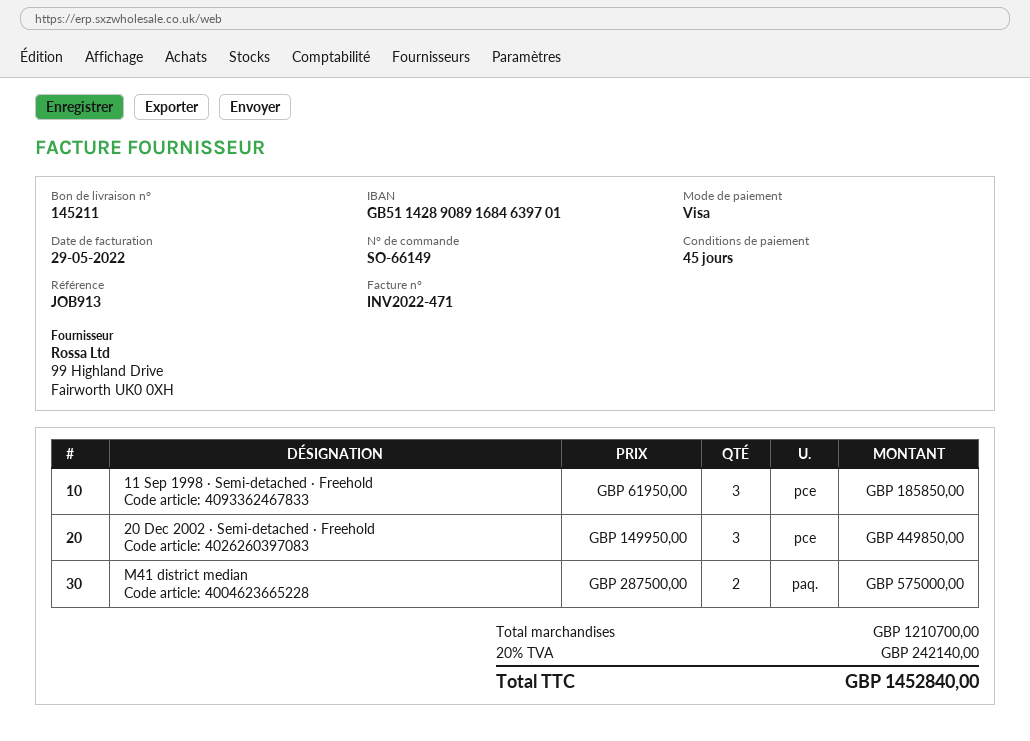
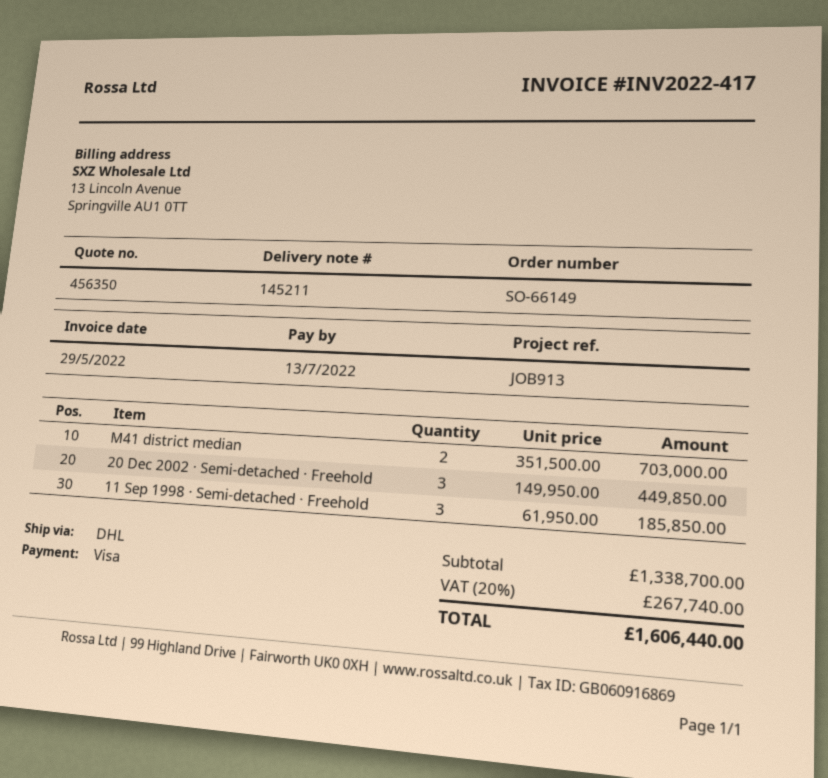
invoice number: INV2022-471 -> INV2022-417
M41 district median: 2 x 287500.00 = 575000.00 -> 2 x 351500.00 = 703000.00
subtotal: 1210700.00 -> 1338700.00
tax: 20% = 242140.00 -> 20% = 267740.00
total: 1452840.00 -> 1606440.00

